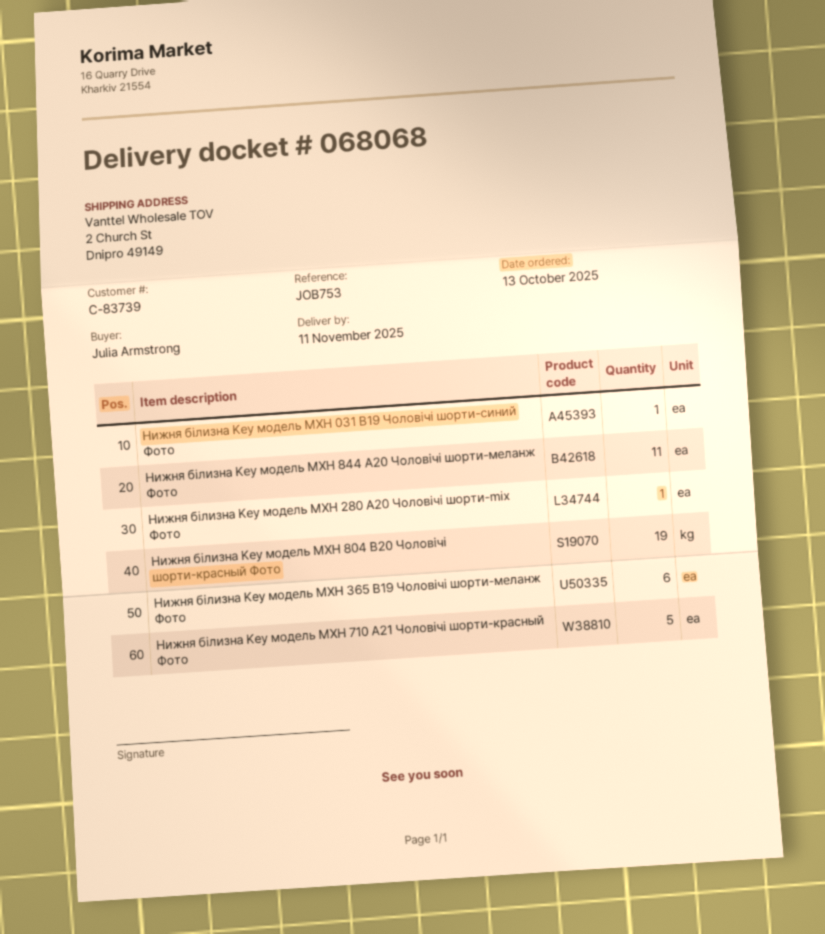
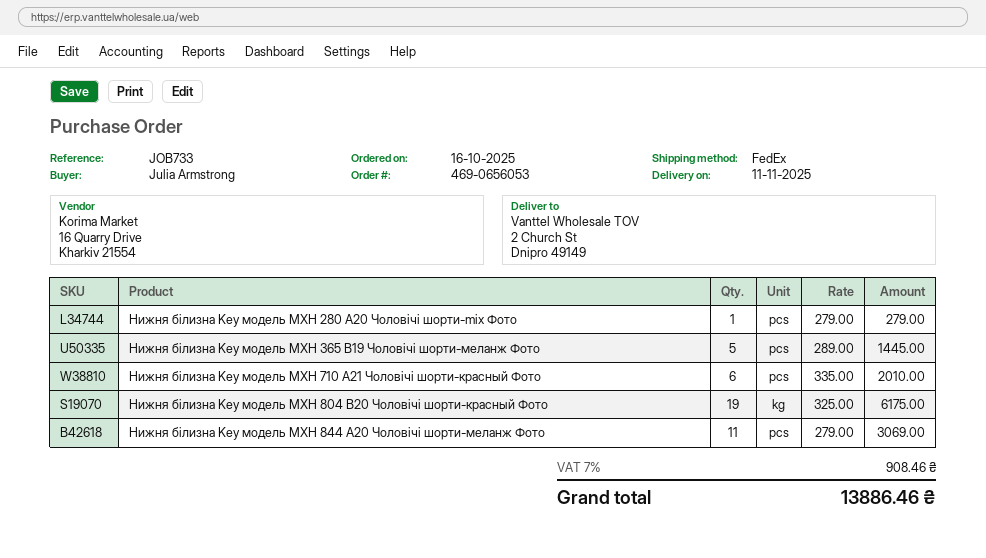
order date: 2025-10-13 -> 2025-10-16
reference: JOB753 -> JOB733
Нижня білизна Key модель MXH 031 B19 Чоловічі шорти-синий Фото: 1 -> none
Нижня білизна Key модель MXH 365 B19 Чоловічі шорти-меланж Фото: 6 -> 5
Нижня білизна Key модель MXH 710 A21 Чоловічі шорти-красный Фото: 5 -> 6

